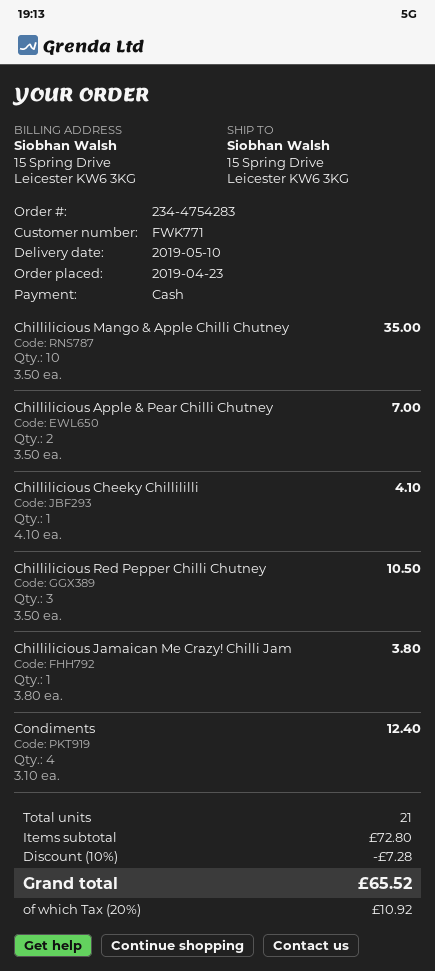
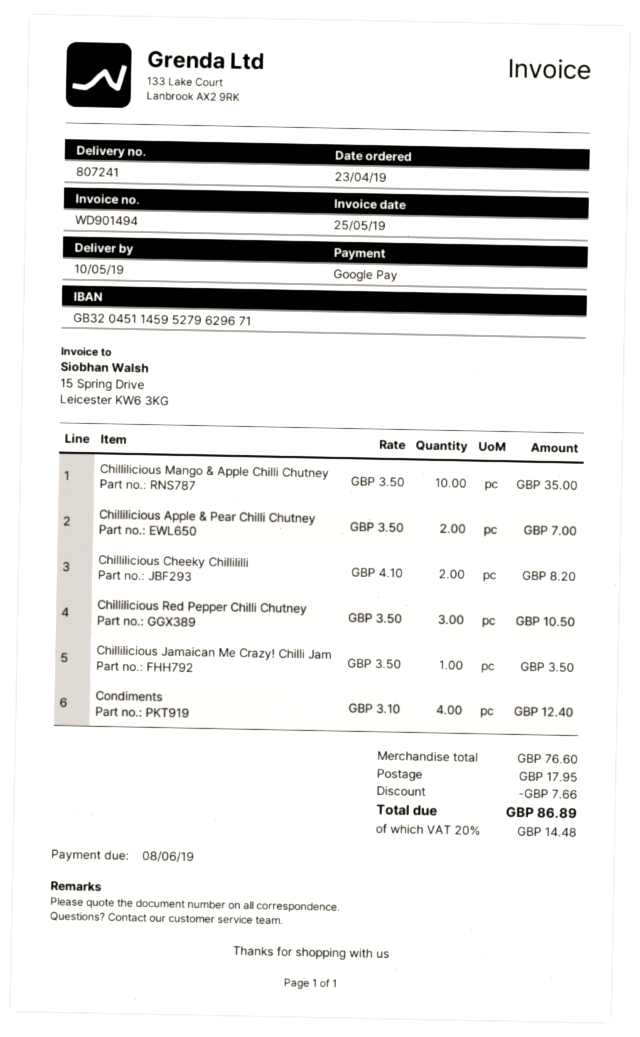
payment method: cash -> Google Pay
Chillilicious Cheeky Chillililli: 1 x 4.10 = 4.10 -> 2 x 4.10 = 8.20
Chillilicious Jamaican Me Crazy! Chilli Jam: 1 x 3.80 = 3.80 -> 1 x 3.50 = 3.50
subtotal: 72.80 -> 76.60
discount: 7.28 -> 7.66
shipping: none -> 17.95
tax: 20% = 10.92 -> 20% = 14.48
total: 65.52 -> 86.89

